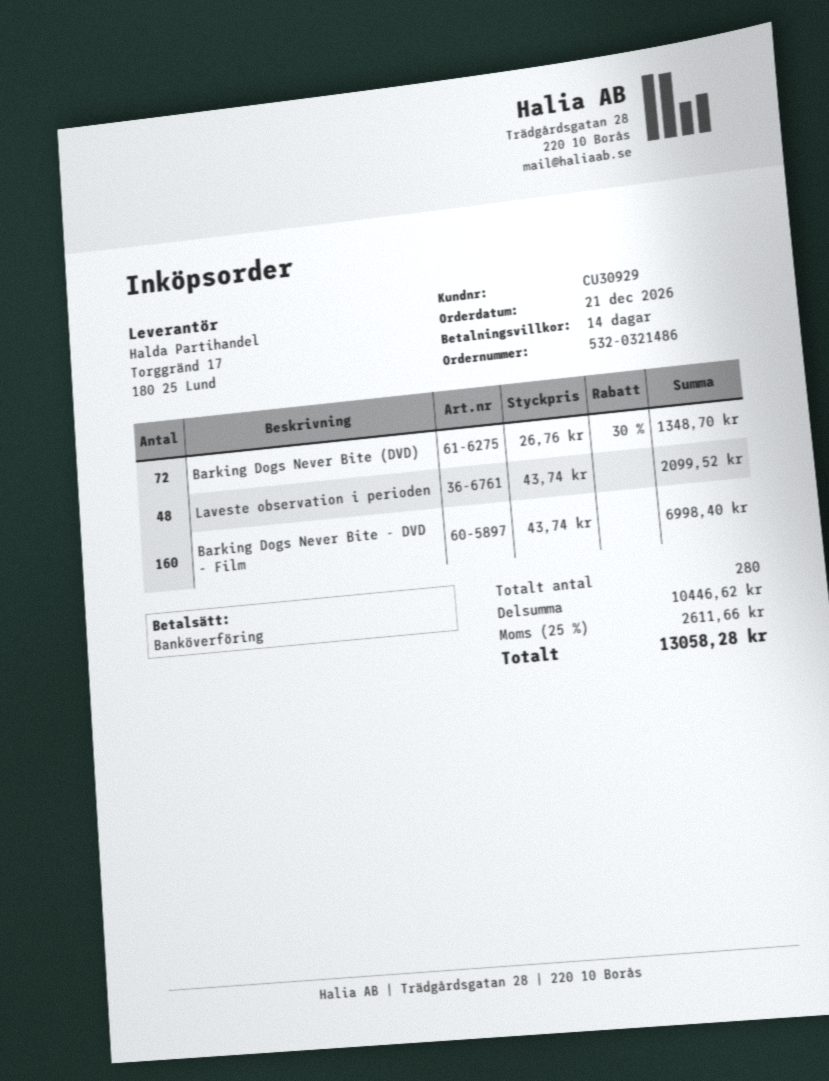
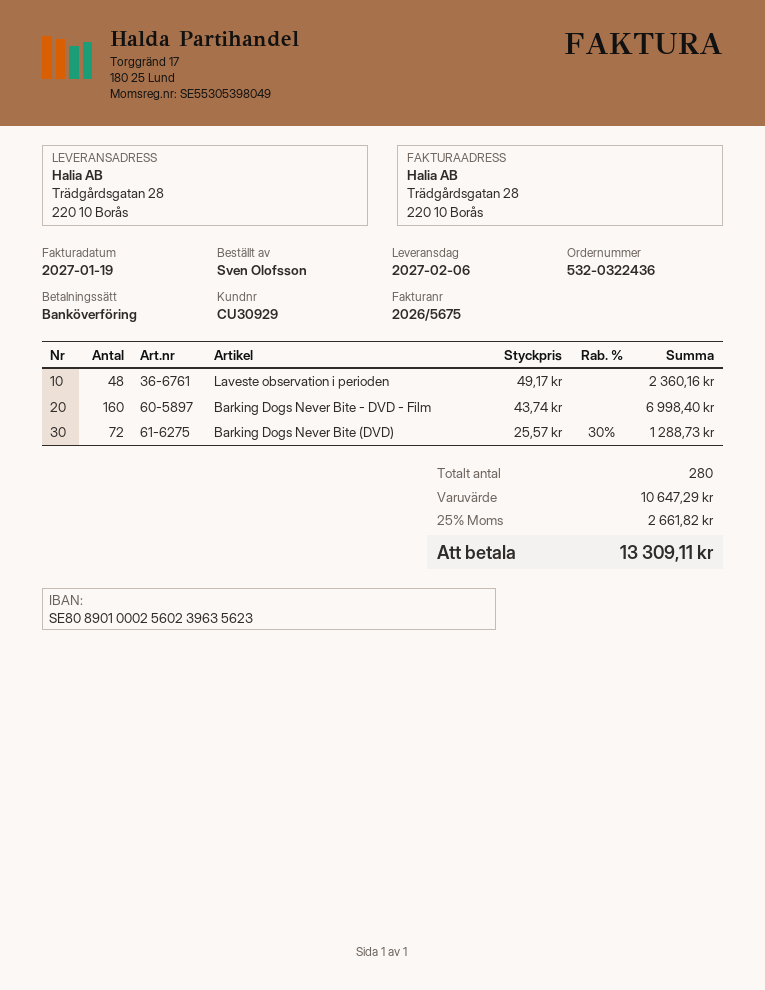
order number: 532-0321486 -> 532-0322436
Barking Dogs Never Bite (DVD): 72 x 26.76 - 30% = 1348.70 -> 72 x 25.57 - 30% = 1288.73
Laveste observation i perioden: 48 x 43.74 = 2099.52 -> 48 x 49.17 = 2360.16
subtotal: 10446.62 -> 10647.29
tax: 25% = 2611.66 -> 25% = 2661.82
total: 13058.28 -> 13309.11

